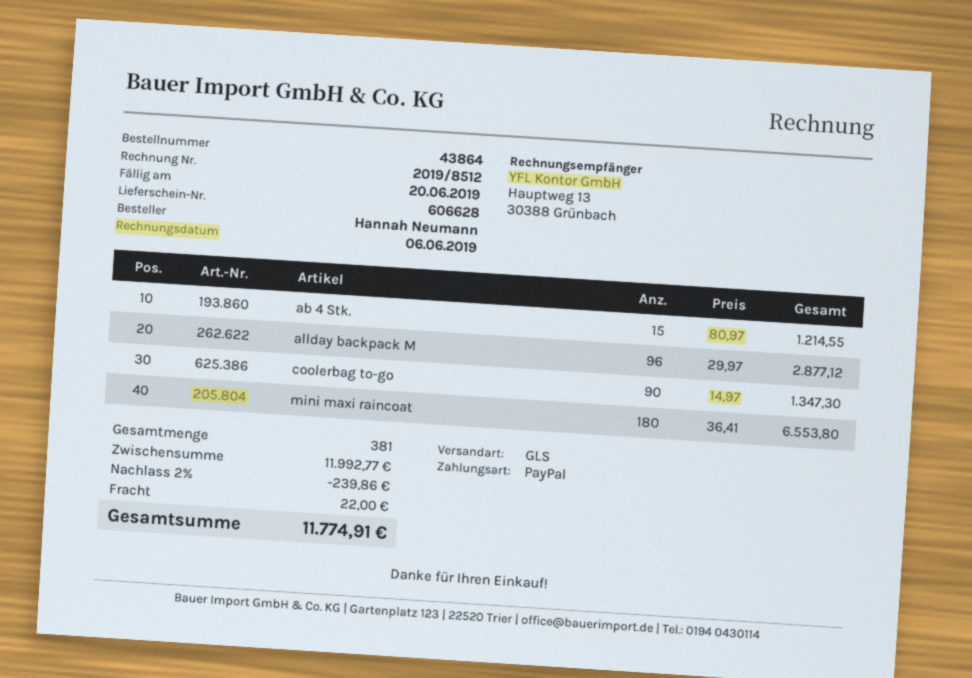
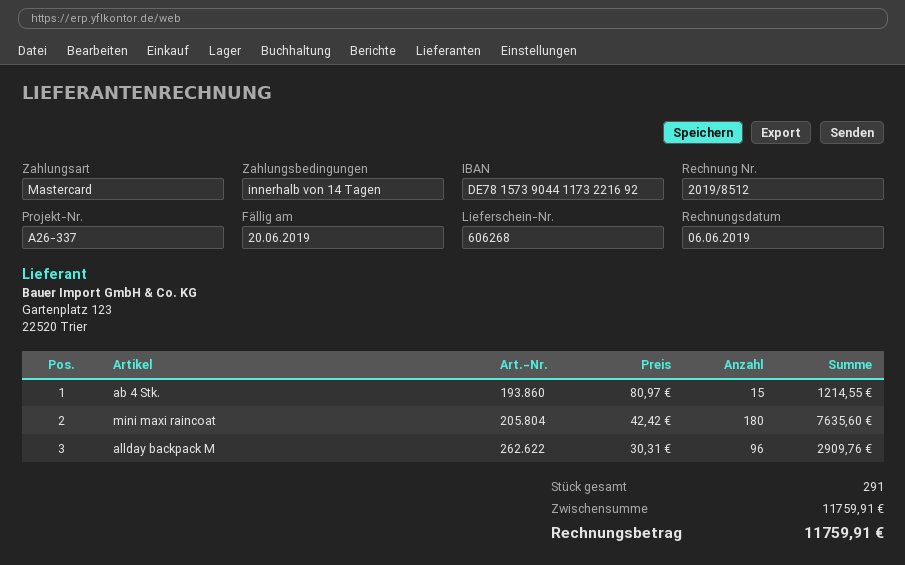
delivery note number: 606628 -> 606268
payment method: PayPal -> Mastercard
allday backpack M: 96 x 29.97 = 2877.12 -> 96 x 30.31 = 2909.76
coolerbag to-go: 90 x 14.97 = 1347.30 -> none
mini maxi raincoat: 180 x 36.41 = 6553.80 -> 180 x 42.42 = 7635.60
total quantity: 381 -> 291
subtotal: 11992.77 -> 11759.91
discount: 2% = 239.86 -> none
shipping: 22.00 -> none
total: 11774.91 -> 11759.91

